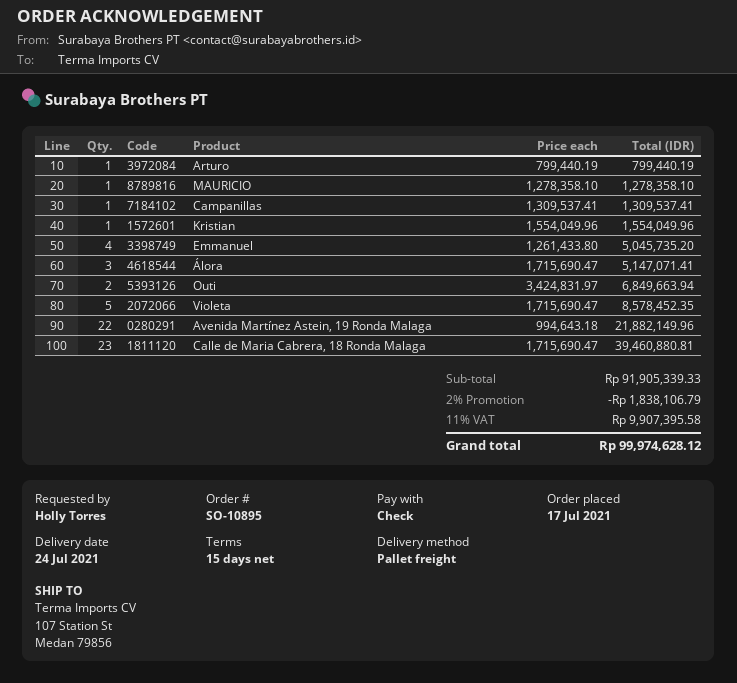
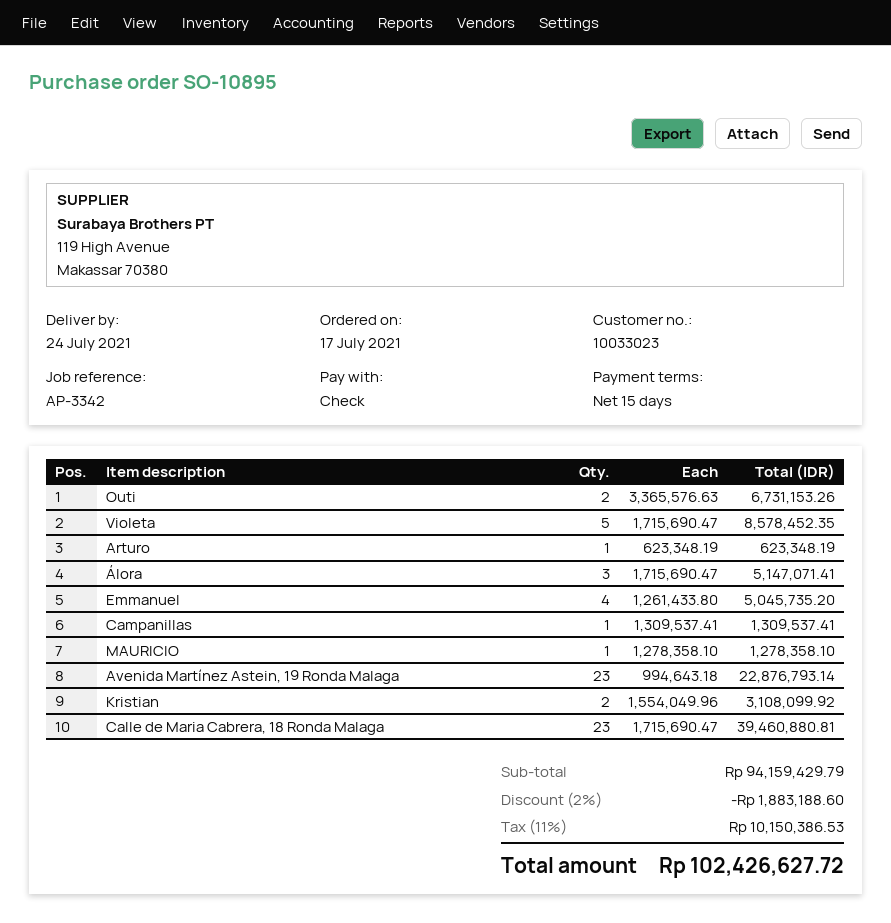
Arturo: 1 x 799440.19 = 799440.19 -> 1 x 623348.19 = 623348.19
Kristian: 1 x 1554049.96 = 1554049.96 -> 2 x 1554049.96 = 3108099.92
Outi: 2 x 3424831.97 = 6849663.94 -> 2 x 3365576.63 = 6731153.26
Avenida Martínez Astein, 19 Ronda Malaga: 22 x 994643.18 = 21882149.96 -> 23 x 994643.18 = 22876793.14
subtotal: 91905339.33 -> 94159429.79
discount: 2% = 1838106.79 -> 2% = 1883188.60
tax: 11% = 9907395.58 -> 11% = 10150386.53
total: 99974628.12 -> 102426627.72

